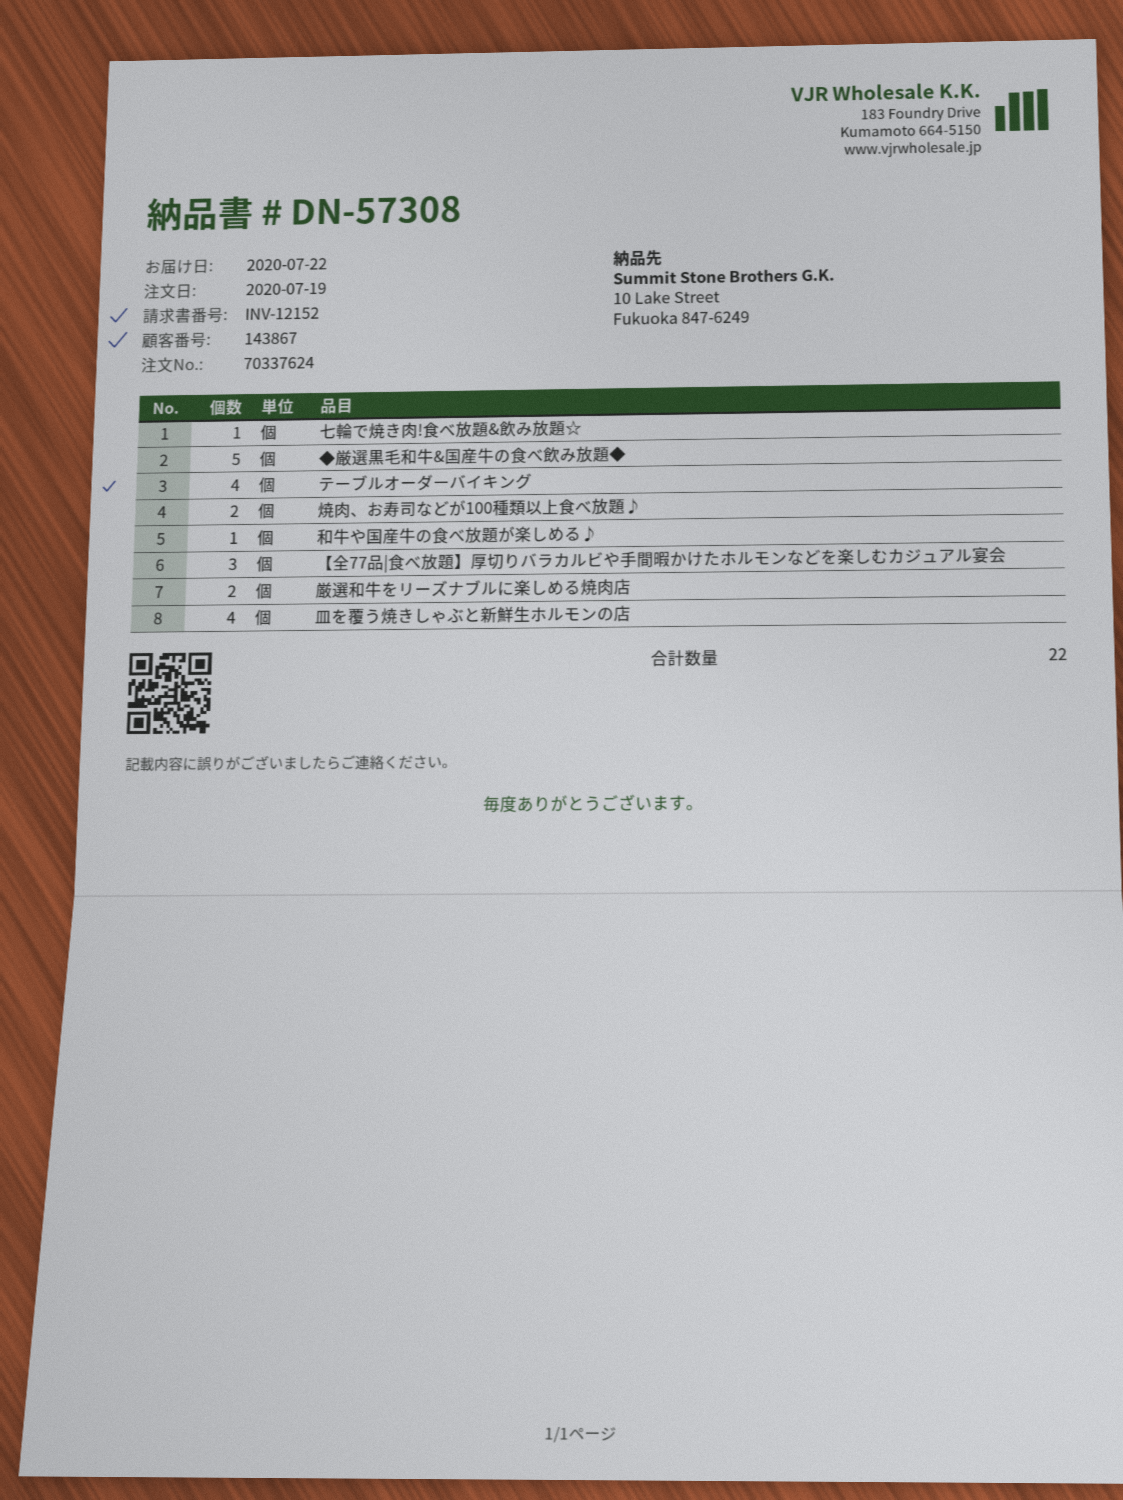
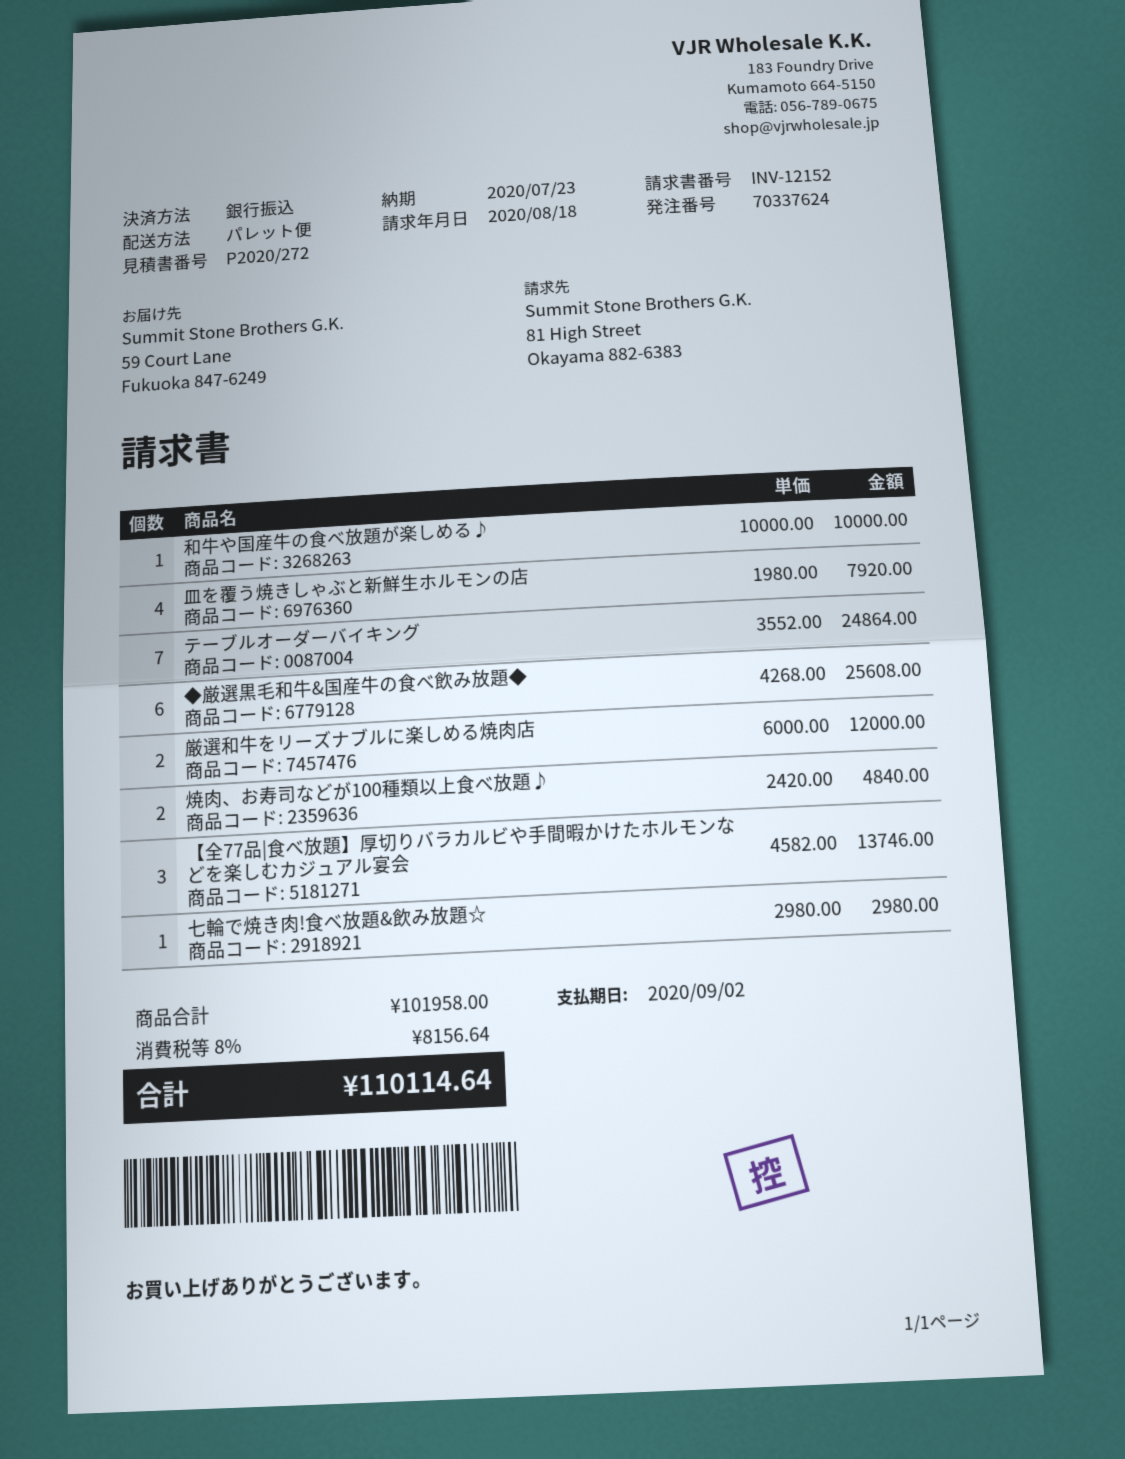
delivery date: 2020-07-22 -> 2020-07-23
ship to: 10 Lake Street, Fukuoka 847-6249 -> 59 Court Lane, Fukuoka 847-6249
◆厳選黒毛和牛&国産牛の食べ飲み放題◆: 5 -> 6
テーブルオーダーバイキング: 4 -> 7

